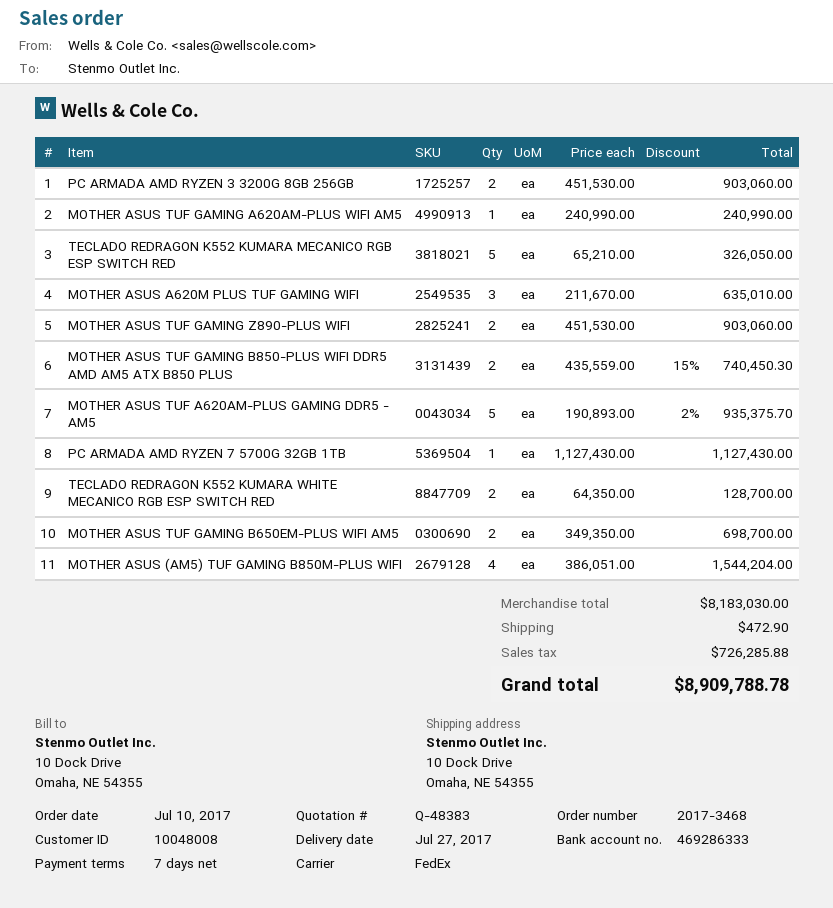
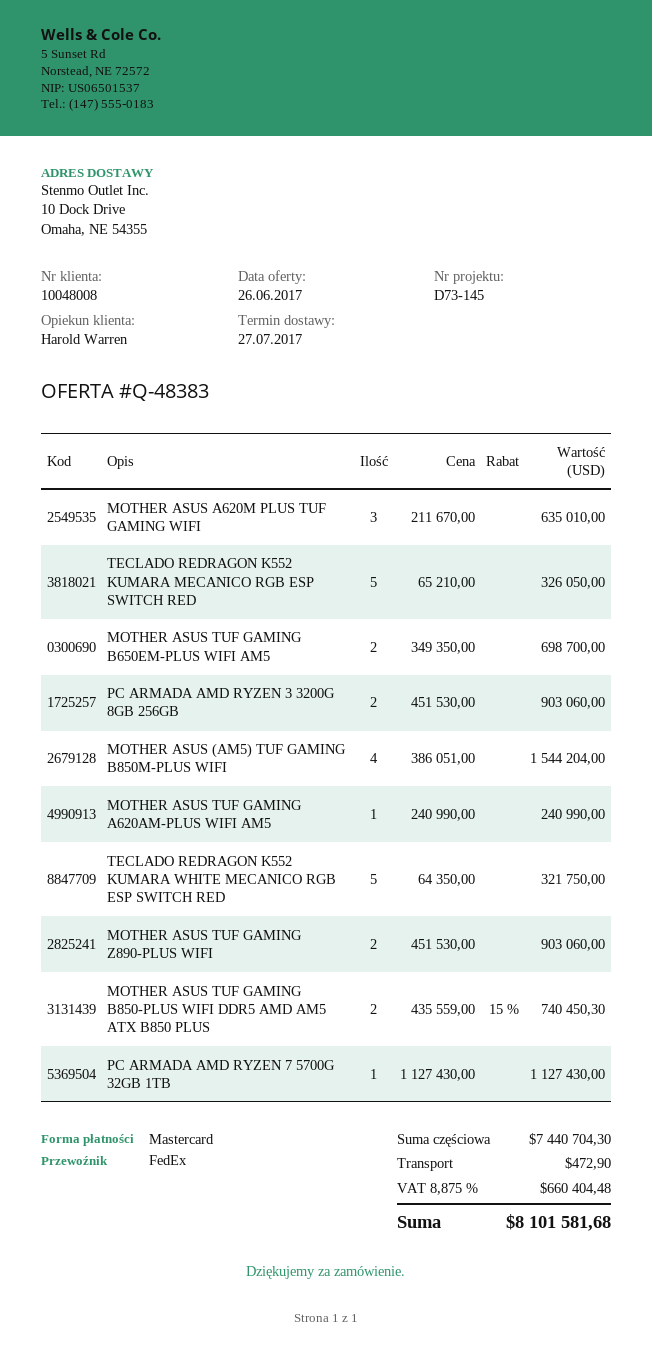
MOTHER ASUS TUF A620AM-PLUS GAMING DDR5 - AM5: 5 x 190893.00 - 2% = 935375.70 -> none
TECLADO REDRAGON K552 KUMARA WHITE MECANICO RGB ESP SWITCH RED: 2 x 64350.00 = 128700.00 -> 5 x 64350.00 = 321750.00
subtotal: 8183030.00 -> 7440704.30
tax: 726285.88 -> 660404.48
total: 8909788.78 -> 8101581.68

